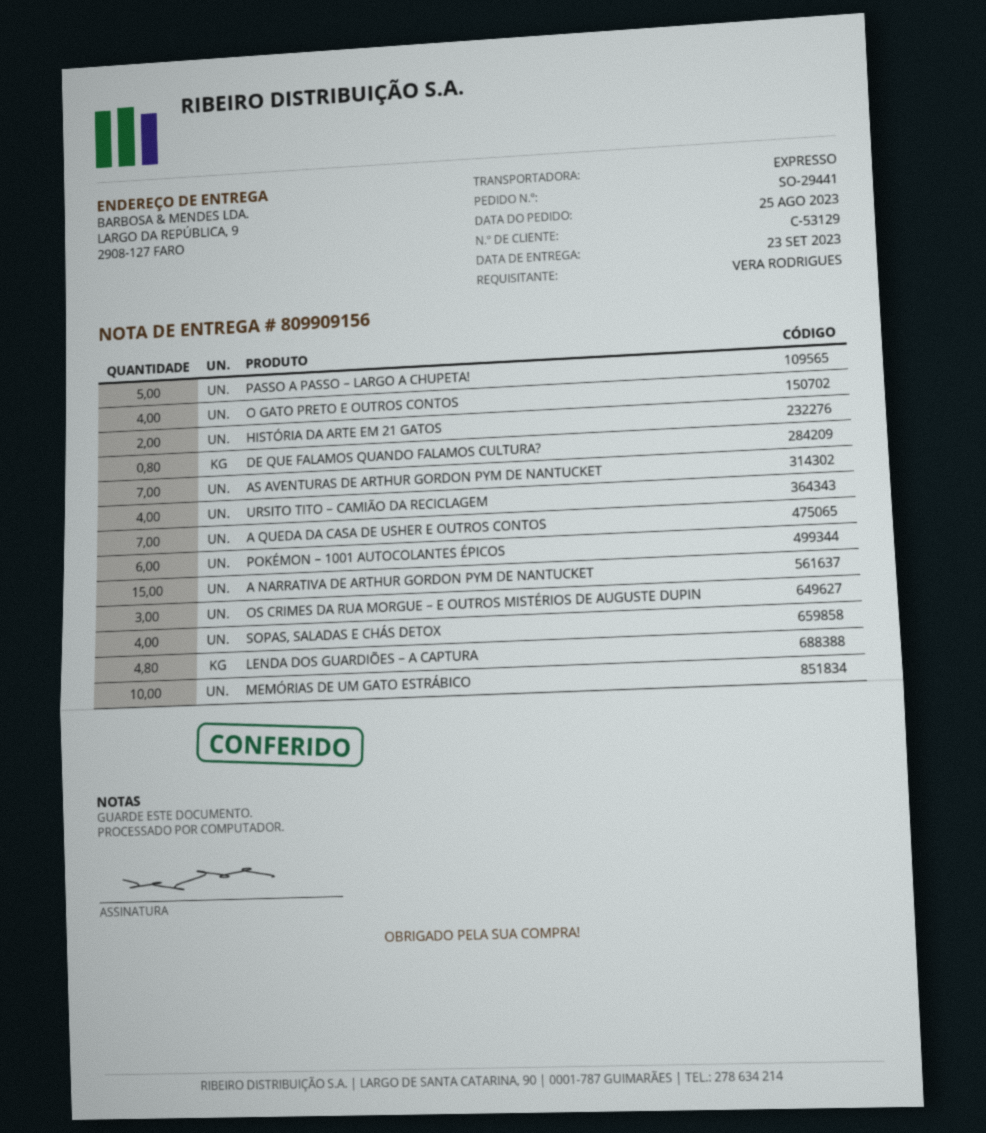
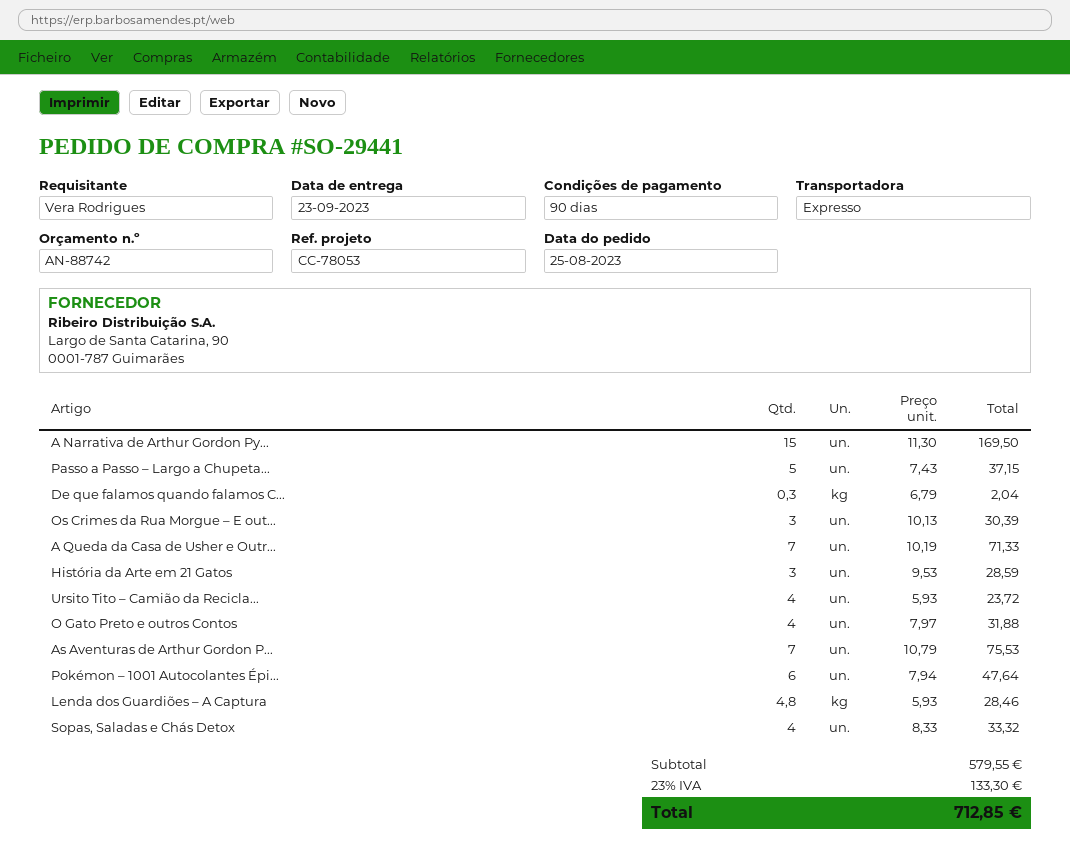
HISTÓRIA DA ARTE EM 21 GATOS: 2 -> 3
DE QUE FALAMOS QUANDO FALAMOS CULTURA?: 0.8 -> 0.3
MEMÓRIAS DE UM GATO ESTRÁBICO: 10 -> none

